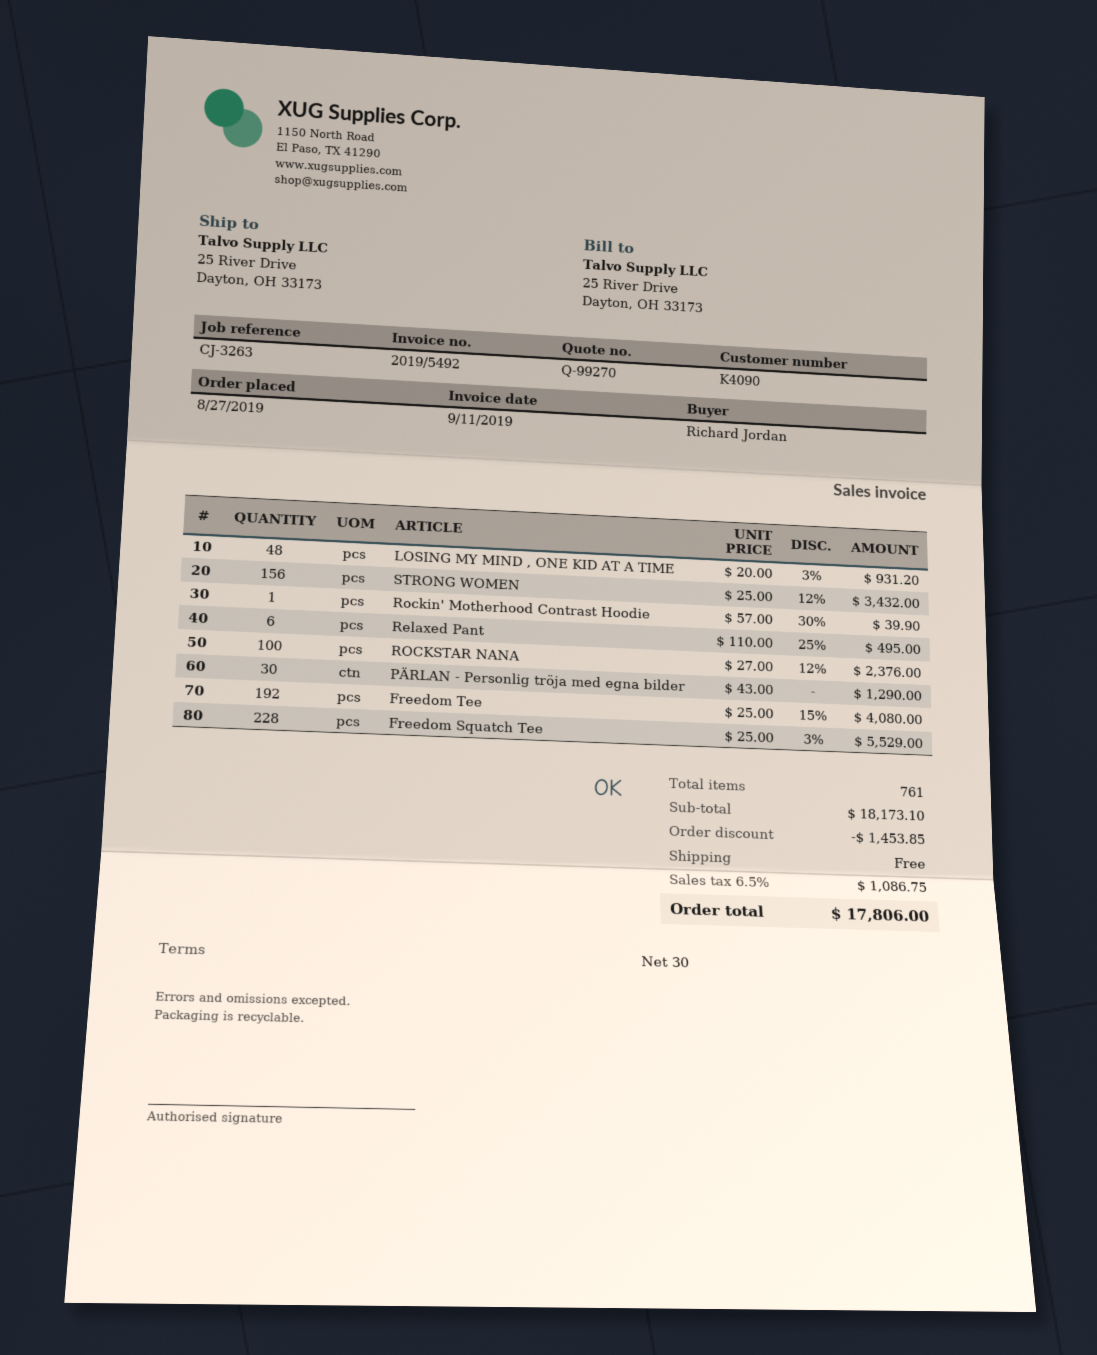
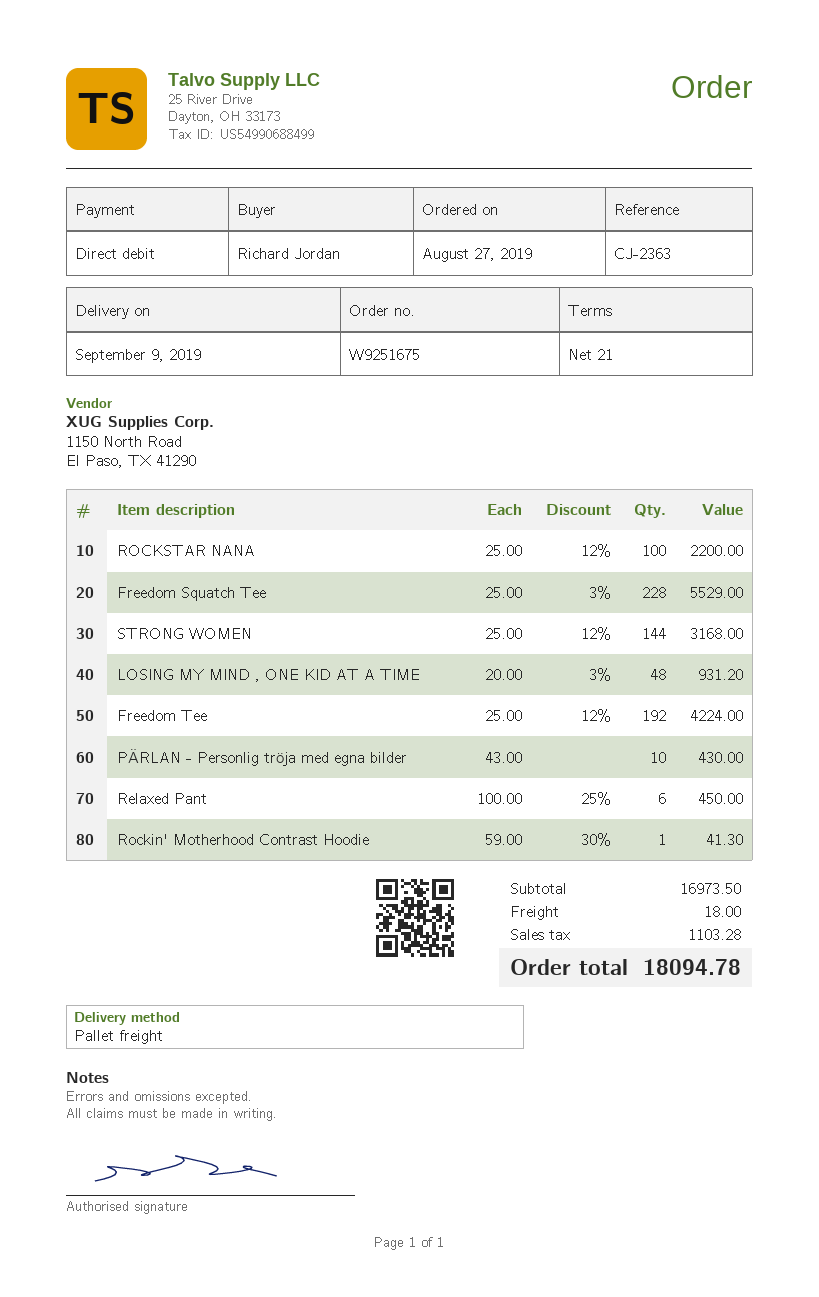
payment terms: 30 days -> 21 days
reference: CJ-3263 -> CJ-2363
STRONG WOMEN: 156 x 25.00 - 12% = 3432.00 -> 144 x 25.00 - 12% = 3168.00
Rockin' Motherhood Contrast Hoodie: 1 x 57.00 - 30% = 39.90 -> 1 x 59.00 - 30% = 41.30
Relaxed Pant: 6 x 110.00 - 25% = 495.00 -> 6 x 100.00 - 25% = 450.00
ROCKSTAR NANA: 100 x 27.00 - 12% = 2376.00 -> 100 x 25.00 - 12% = 2200.00
PÄRLAN - Personlig tröja med egna bilder: 30 x 43.00 = 1290.00 -> 10 x 43.00 = 430.00
Freedom Tee: 192 x 25.00 - 15% = 4080.00 -> 192 x 25.00 - 12% = 4224.00
subtotal: 18173.10 -> 16973.50
discount: 1453.85 -> none
shipping: 0.00 -> 18.00
tax: 1086.75 -> 1103.28
total: 17806.00 -> 18094.78

